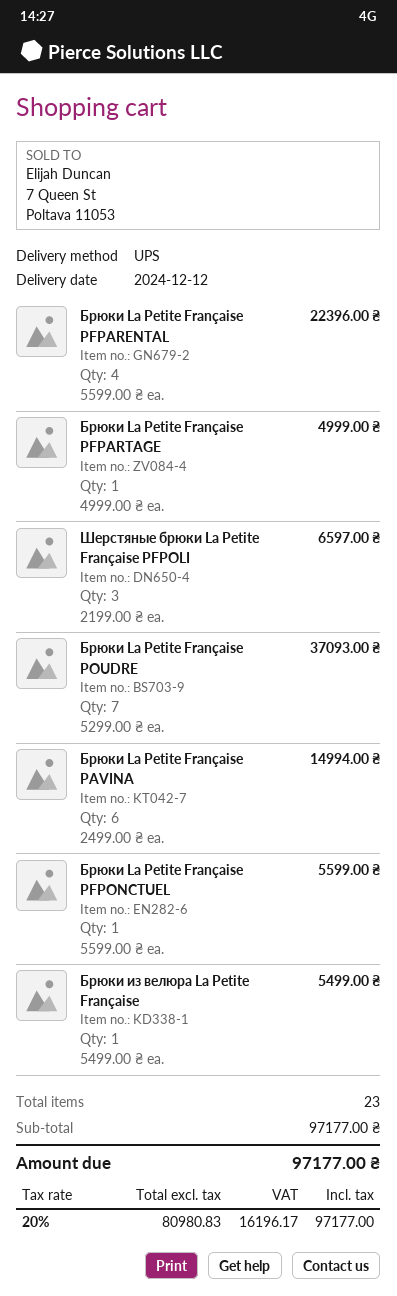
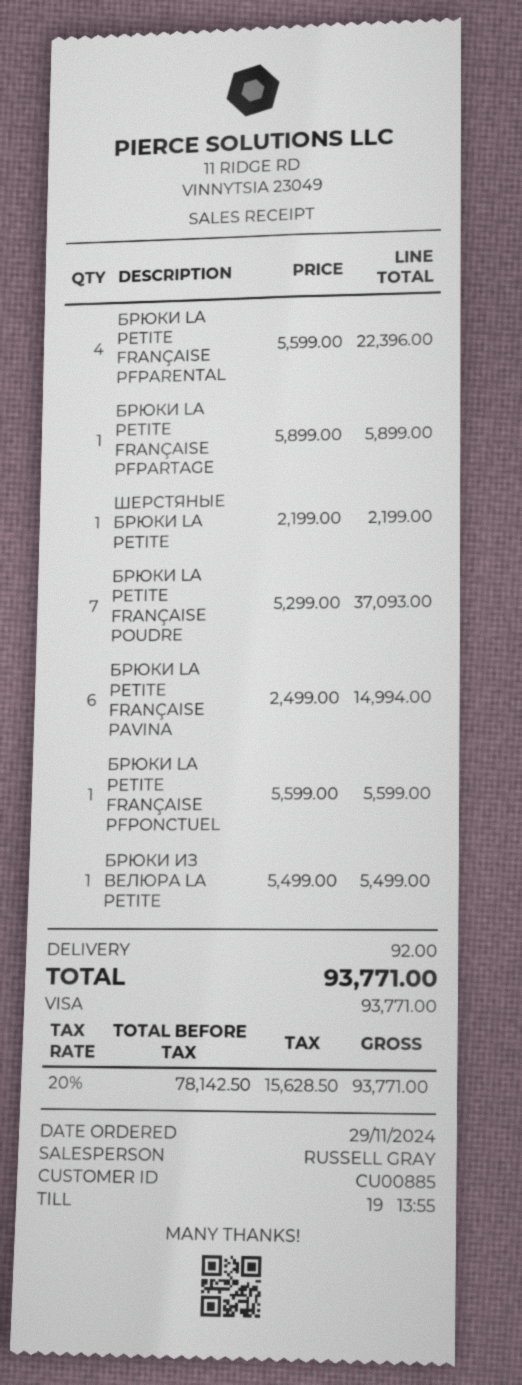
Брюки La Petite Française PFPARTAGE: 1 x 4999.00 = 4999.00 -> 1 x 5899.00 = 5899.00
Шерстяные брюки La Petite Française PFPOLI: 3 x 2199.00 = 6597.00 -> 1 x 2199.00 = 2199.00
shipping: none -> 92.00
net: 80980.83 -> 78142.50
tax: 20% = 16196.17 -> 20% = 15628.50
total: 97177.00 -> 93771.00

